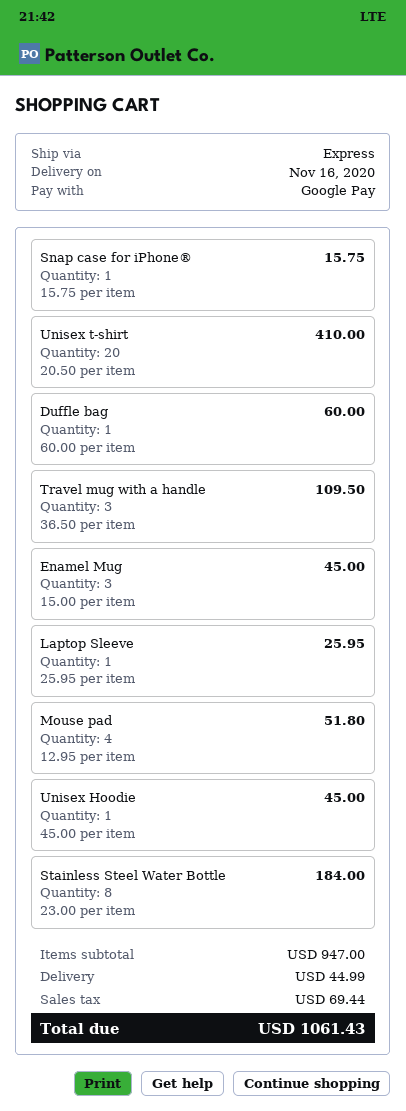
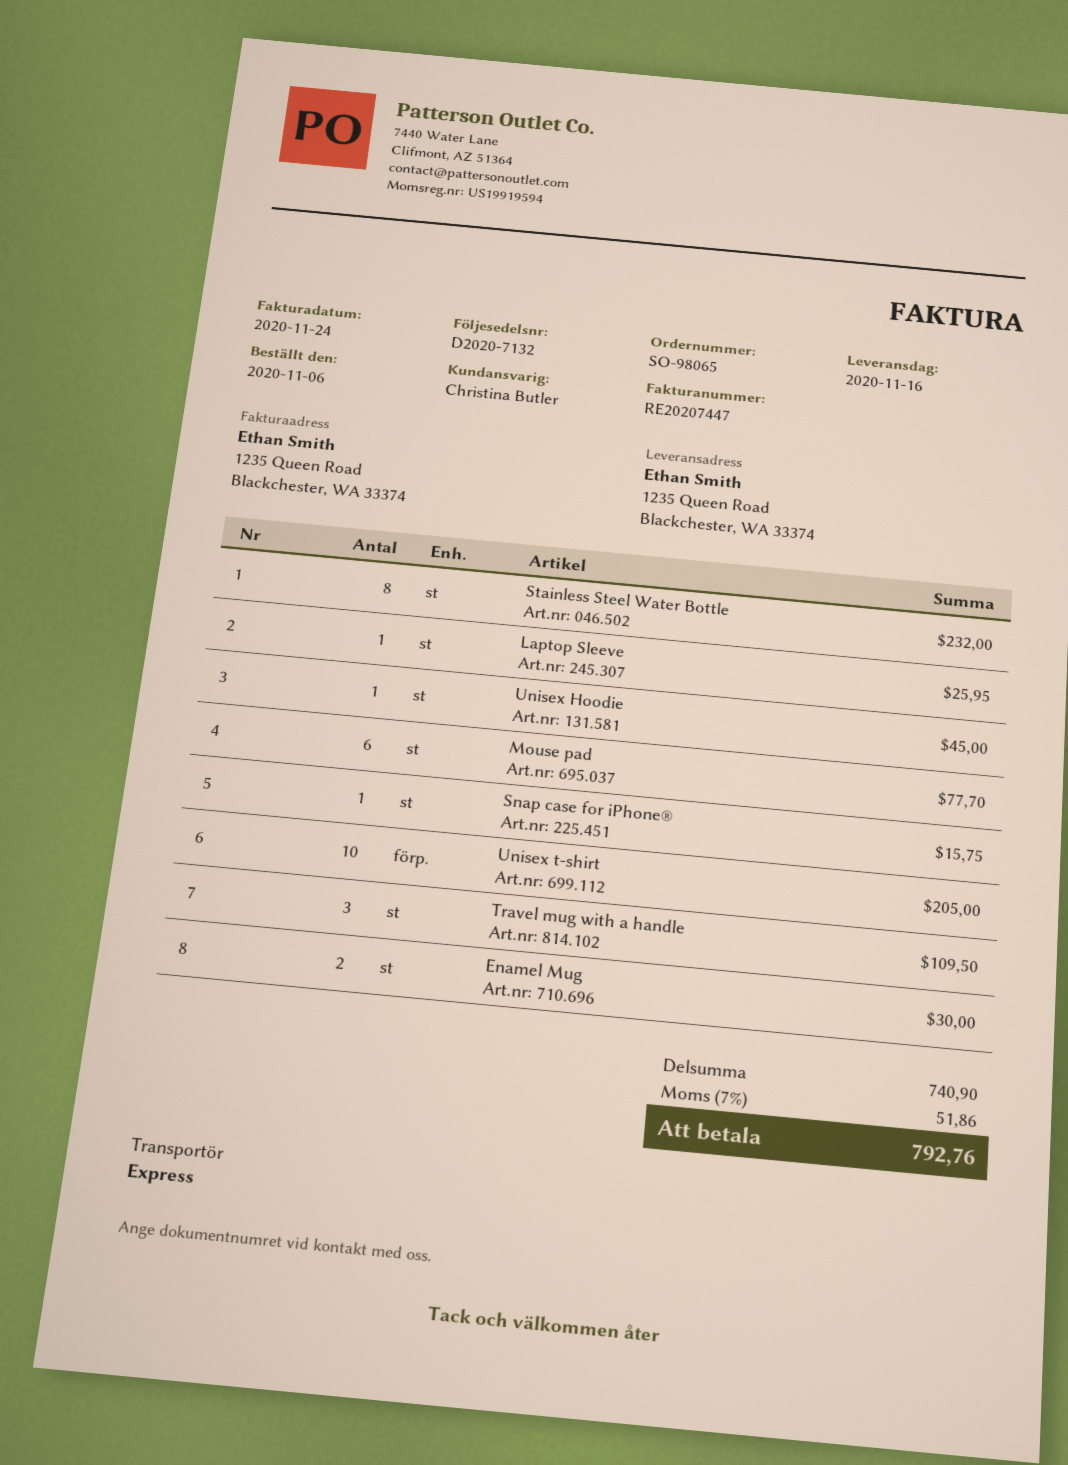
Unisex t-shirt: 20 for 410.00 -> 10 for 205.00
Duffle bag: 1 for 60.00 -> none
Enamel Mug: 3 for 45.00 -> 2 for 30.00
Mouse pad: 4 for 51.80 -> 6 for 77.70
Stainless Steel Water Bottle: 8 for 184.00 -> 8 for 232.00
subtotal: 947.00 -> 740.90
shipping: 44.99 -> none
tax: 69.44 -> 51.86
total: 1061.43 -> 792.76

